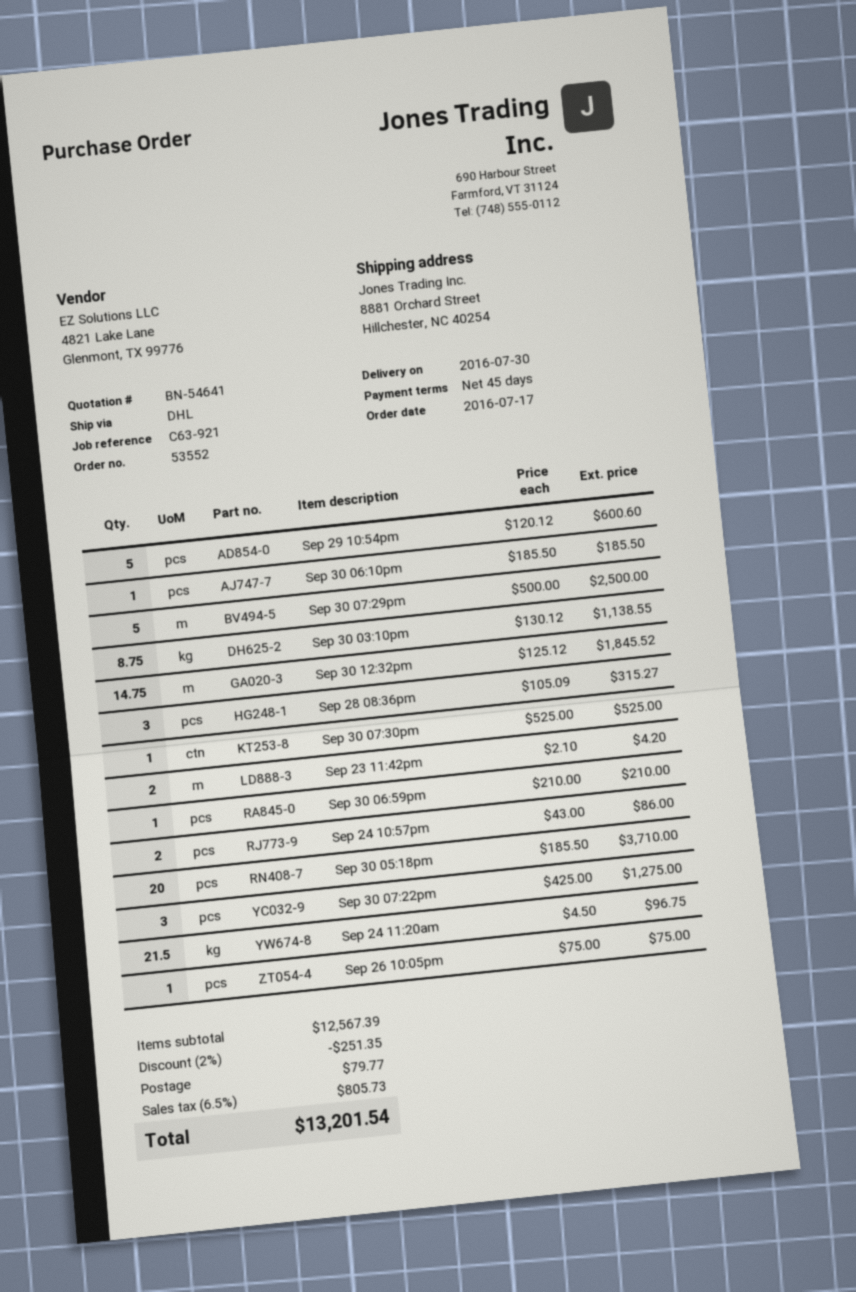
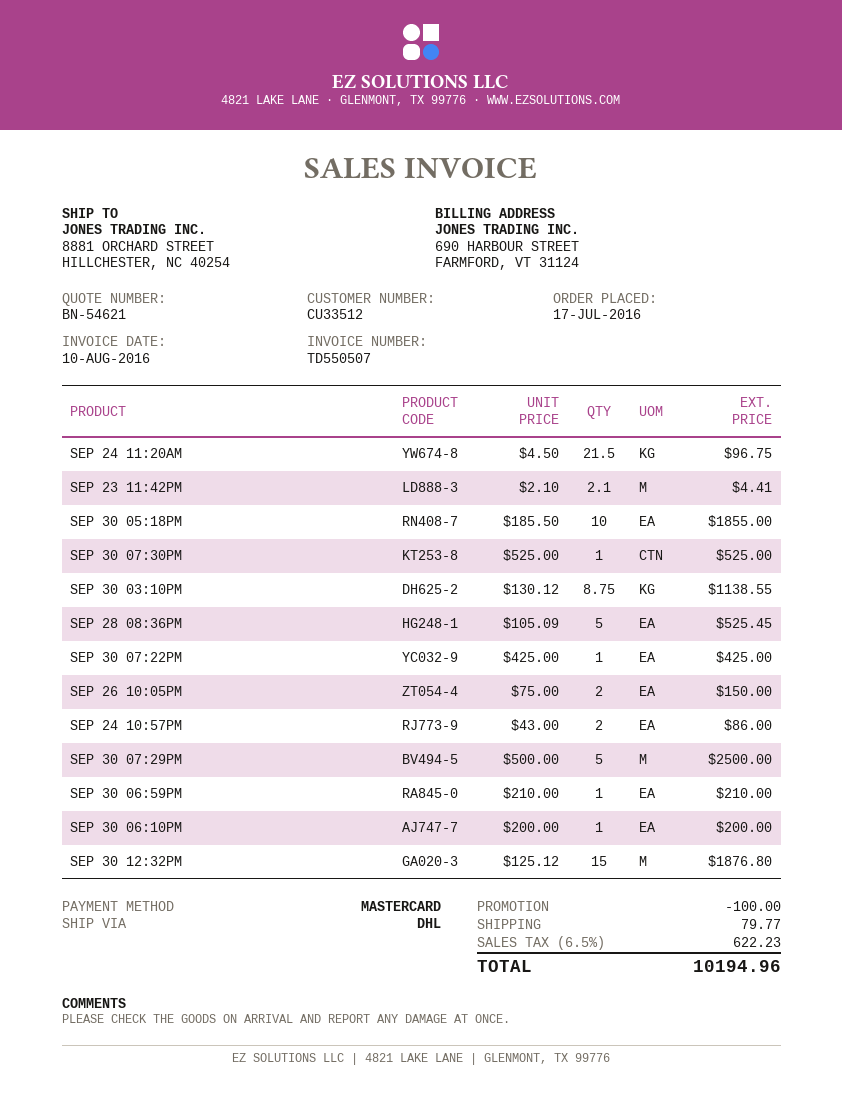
quote number: BN-54641 -> BN-54621
Sep 29 10:54pm: 5 x 120.12 = 600.60 -> none
Sep 30 06:10pm: 1 x 185.50 = 185.50 -> 1 x 200.00 = 200.00
Sep 30 12:32pm: 14.75 x 125.12 = 1845.52 -> 15 x 125.12 = 1876.80
Sep 28 08:36pm: 3 x 105.09 = 315.27 -> 5 x 105.09 = 525.45
Sep 23 11:42pm: 2 x 2.10 = 4.20 -> 2.1 x 2.10 = 4.41
Sep 30 05:18pm: 20 x 185.50 = 3710.00 -> 10 x 185.50 = 1855.00
Sep 30 07:22pm: 3 x 425.00 = 1275.00 -> 1 x 425.00 = 425.00
Sep 26 10:05pm: 1 x 75.00 = 75.00 -> 2 x 75.00 = 150.00
discount: 251.35 -> 100.00
tax: 6.5% = 805.73 -> 6.5% = 622.23
total: 13201.54 -> 10194.96

